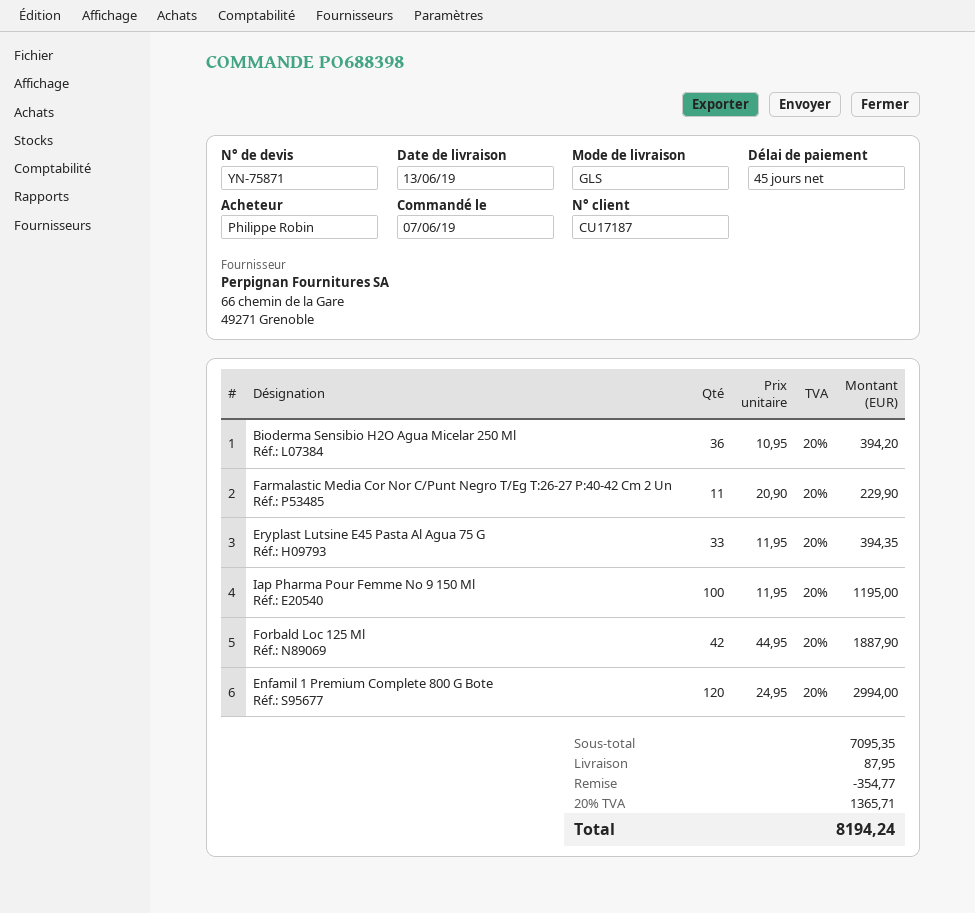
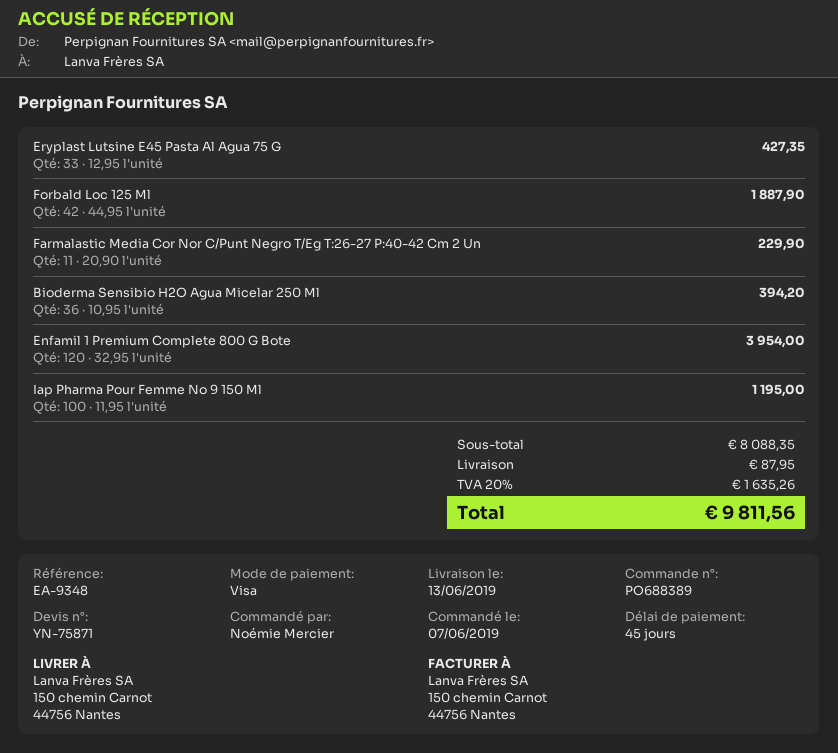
order number: PO688398 -> PO688389
ordered by: Philippe Robin -> Noémie Mercier
Eryplast Lutsine E45 Pasta Al Agua 75 G: 33 x 11.95 = 394.35 -> 33 x 12.95 = 427.35
Enfamil 1 Premium Complete 800 G Bote: 120 x 24.95 = 2994.00 -> 120 x 32.95 = 3954.00
subtotal: 7095.35 -> 8088.35
discount: 354.77 -> none
tax: 20% = 1365.71 -> 20% = 1635.26
total: 8194.24 -> 9811.56

